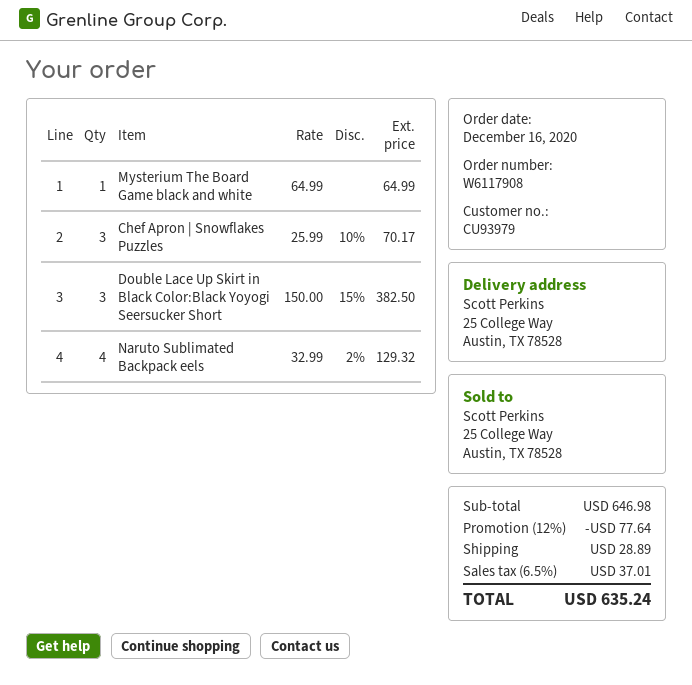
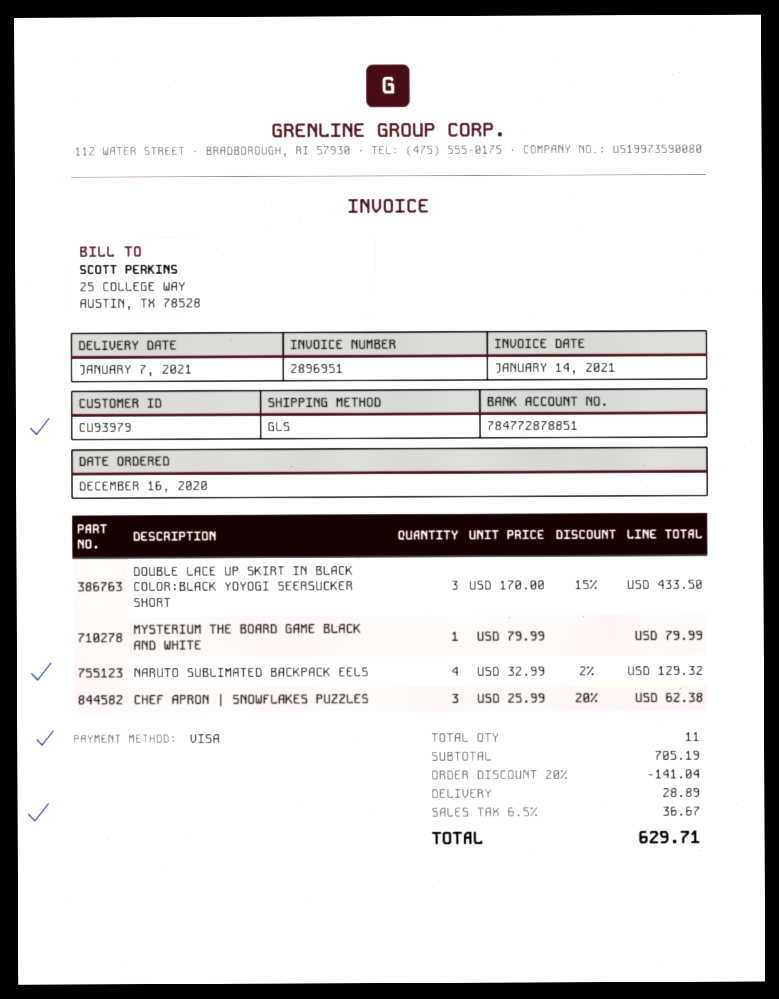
Mysterium The Board Game black and white: 1 x 64.99 = 64.99 -> 1 x 79.99 = 79.99
Chef Apron | Snowflakes Puzzles: 3 x 25.99 - 10% = 70.17 -> 3 x 25.99 - 20% = 62.38
Double Lace Up Skirt in Black Color:Black Yoyogi Seersucker Short: 3 x 150.00 - 15% = 382.50 -> 3 x 170.00 - 15% = 433.50
subtotal: 646.98 -> 705.19
discount: 12% = 77.64 -> 20% = 141.04
tax: 6.5% = 37.01 -> 6.5% = 36.67
total: 635.24 -> 629.71

